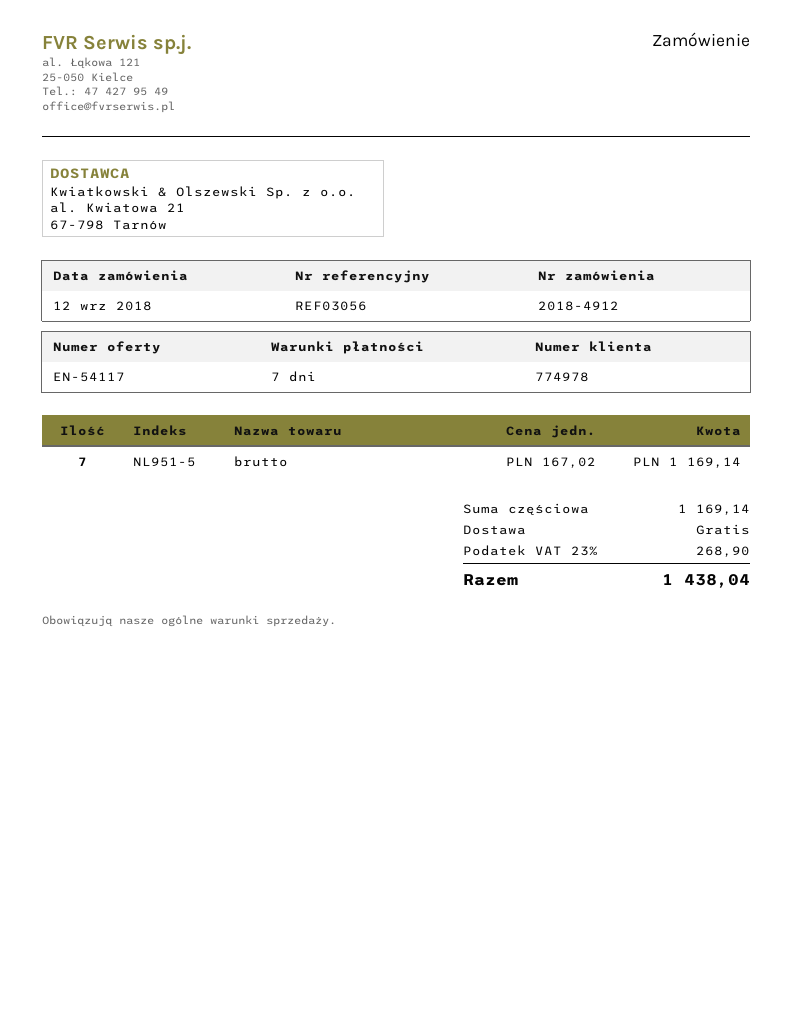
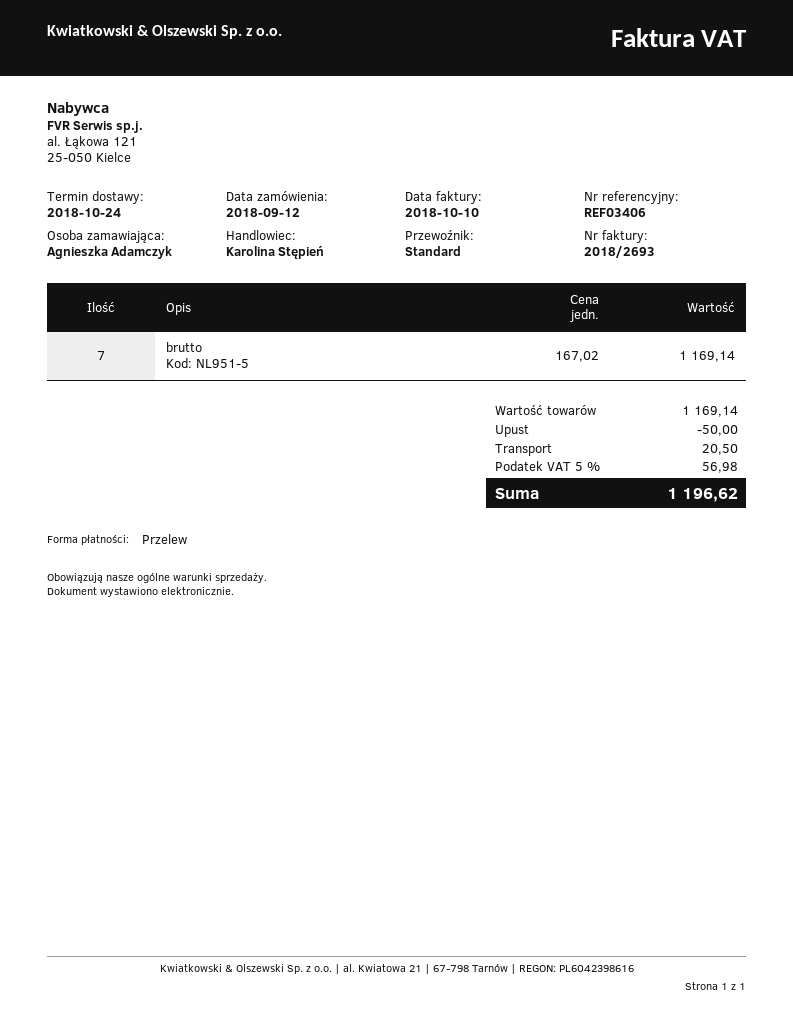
reference: REF03056 -> REF03406
discount: none -> 50.00
shipping: 0.00 -> 20.50
tax: 23% = 268.90 -> 5% = 56.98
total: 1438.04 -> 1196.62

